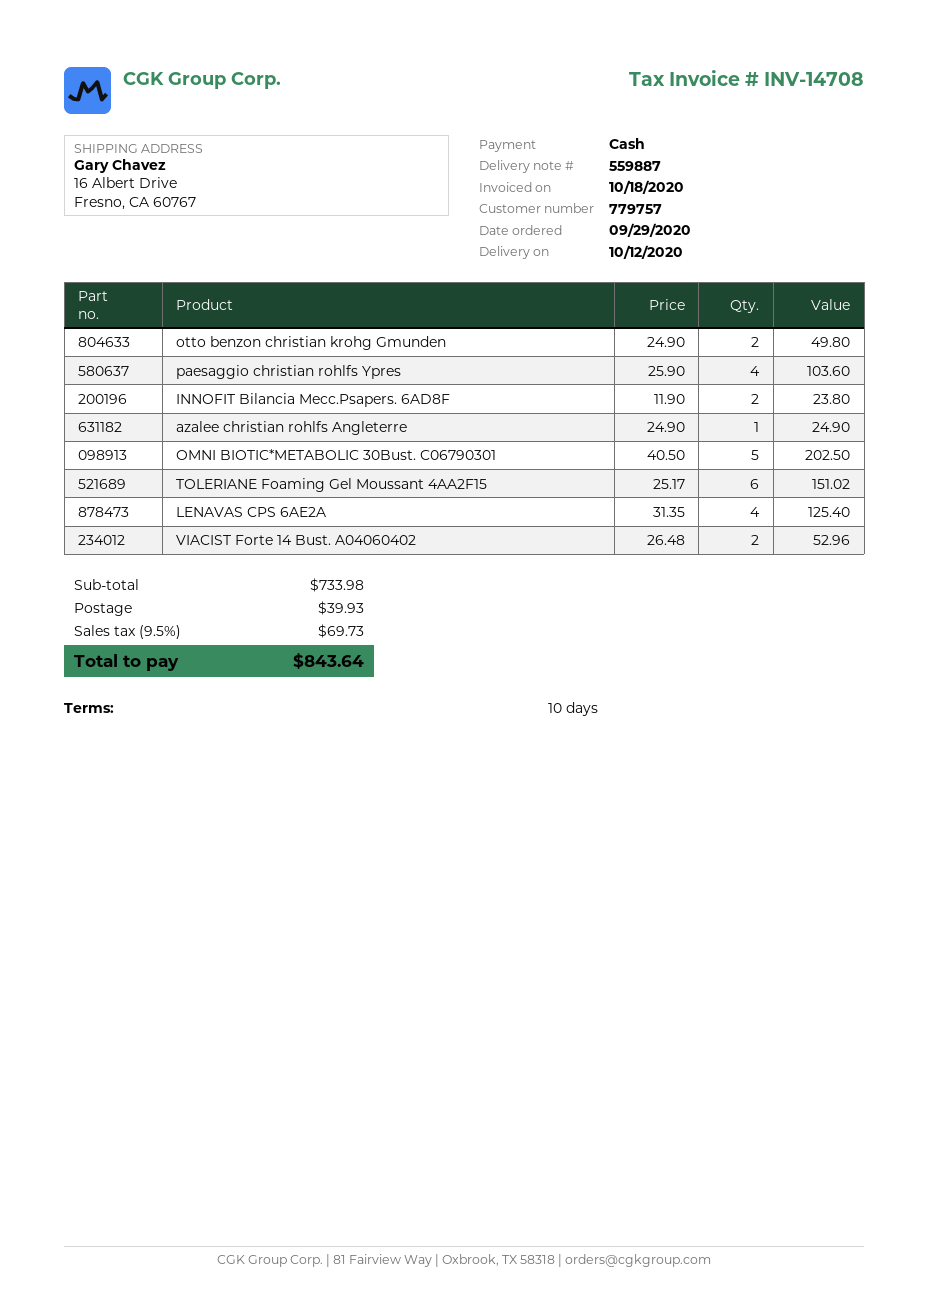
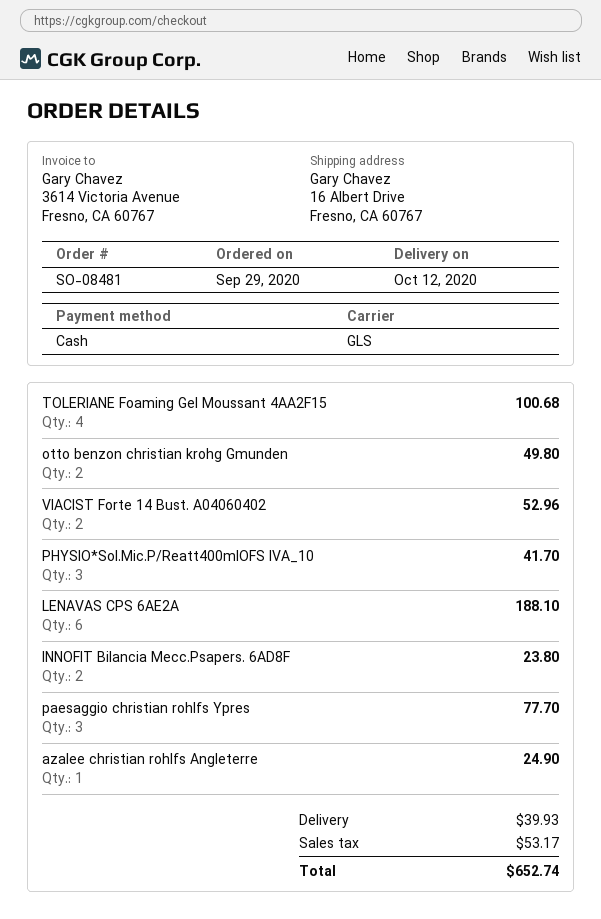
paesaggio christian rohlfs Ypres: 4 for 103.60 -> 3 for 77.70
OMNI BIOTIC*METABOLIC 30Bust. C06790301: 5 for 202.50 -> none
TOLERIANE Foaming Gel Moussant 4AA2F15: 6 for 151.02 -> 4 for 100.68
LENAVAS CPS 6AE2A: 4 for 125.40 -> 6 for 188.10
PHYSIO*Sol.Mic.P/Reatt400mlOFS IVA_10: none -> 3 for 41.70
tax: 69.73 -> 53.17
total: 843.64 -> 652.74

